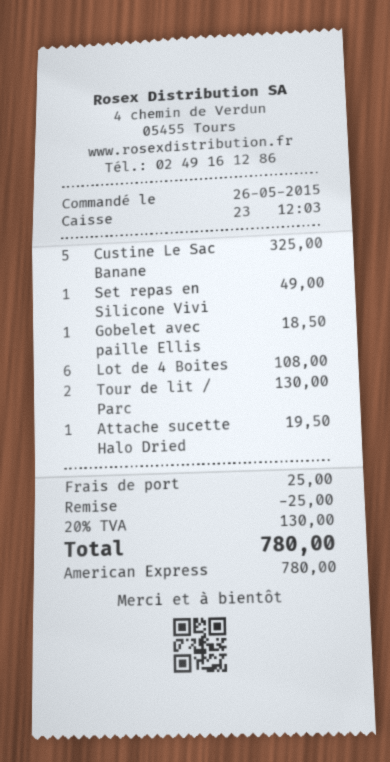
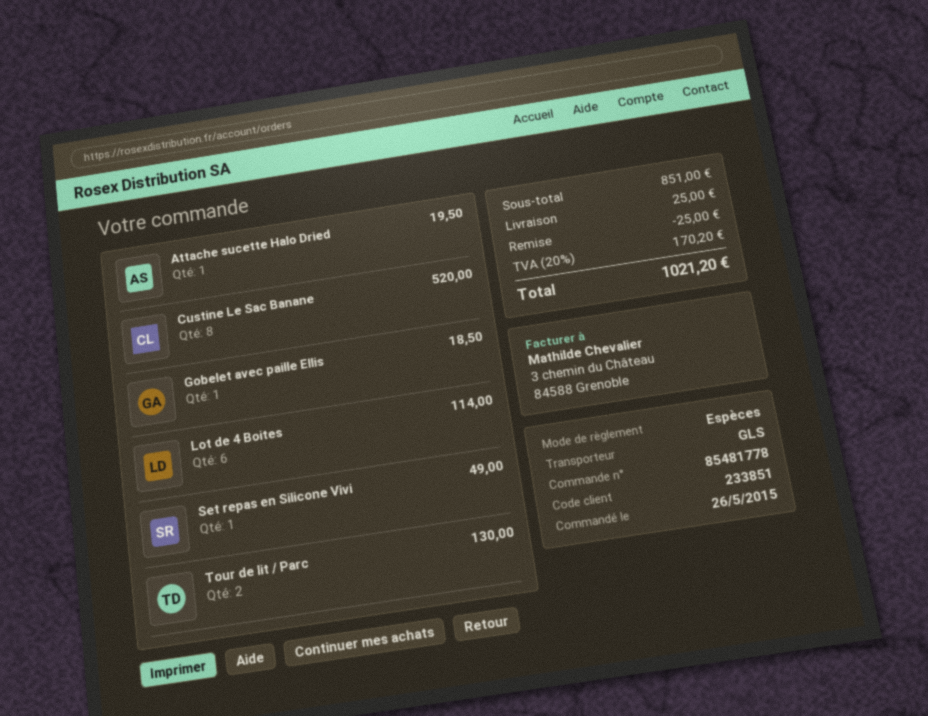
payment method: American Express -> cash
Custine Le Sac Banane: 5 for 325.00 -> 8 for 520.00
Lot de 4 Boites: 6 for 108.00 -> 6 for 114.00
tax: 20% = 130.00 -> 20% = 170.20
total: 780.00 -> 1021.20

